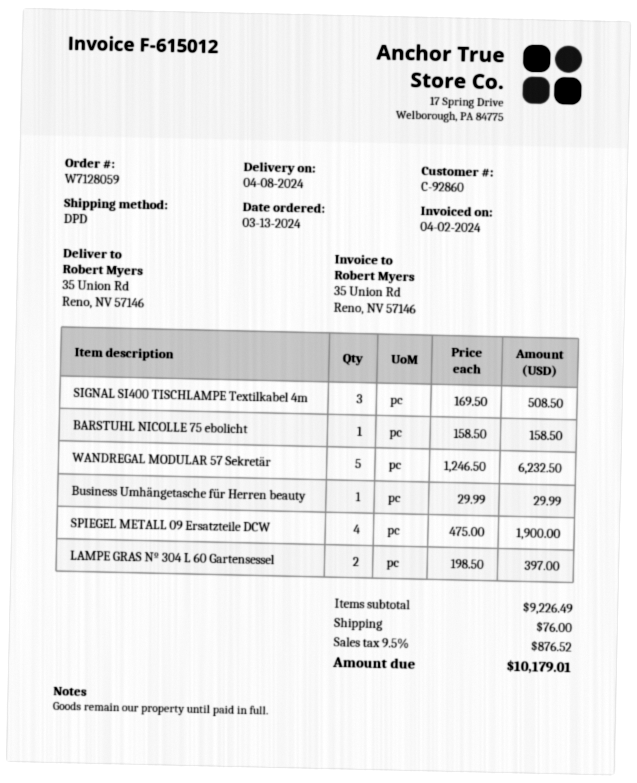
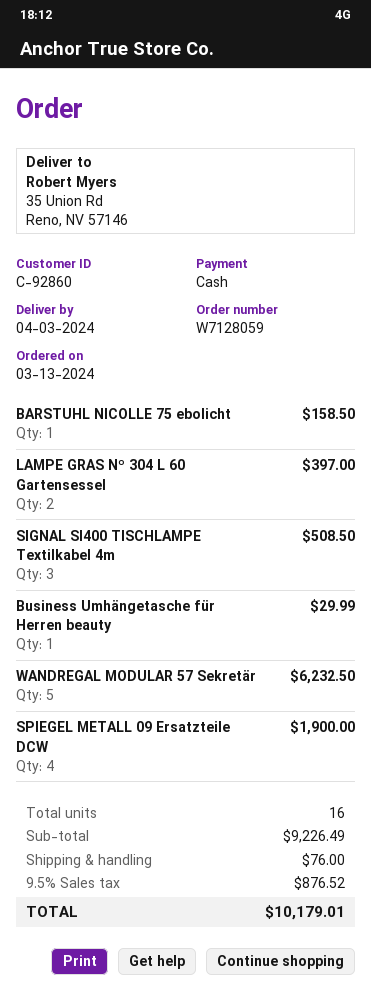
delivery date: 2024-04-08 -> 2024-04-03

